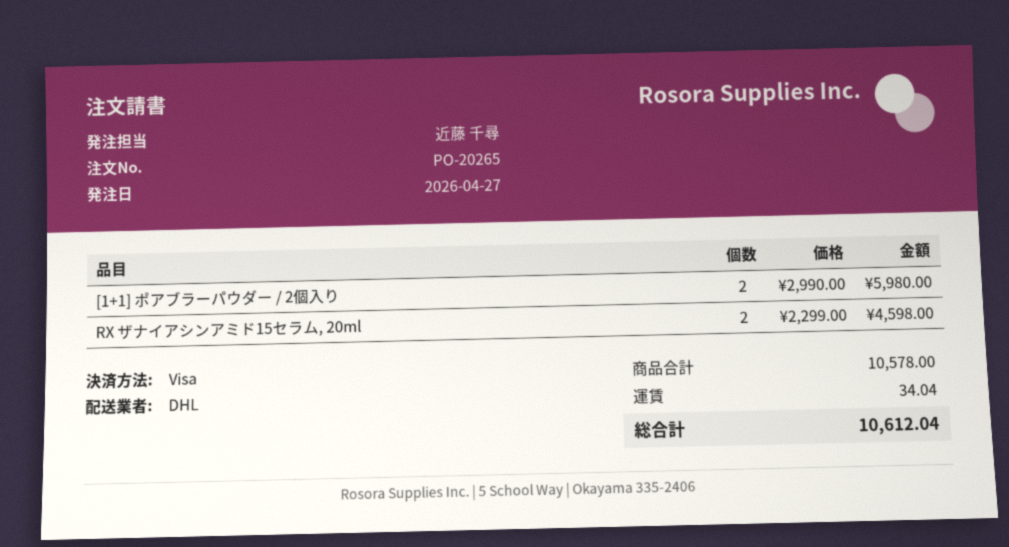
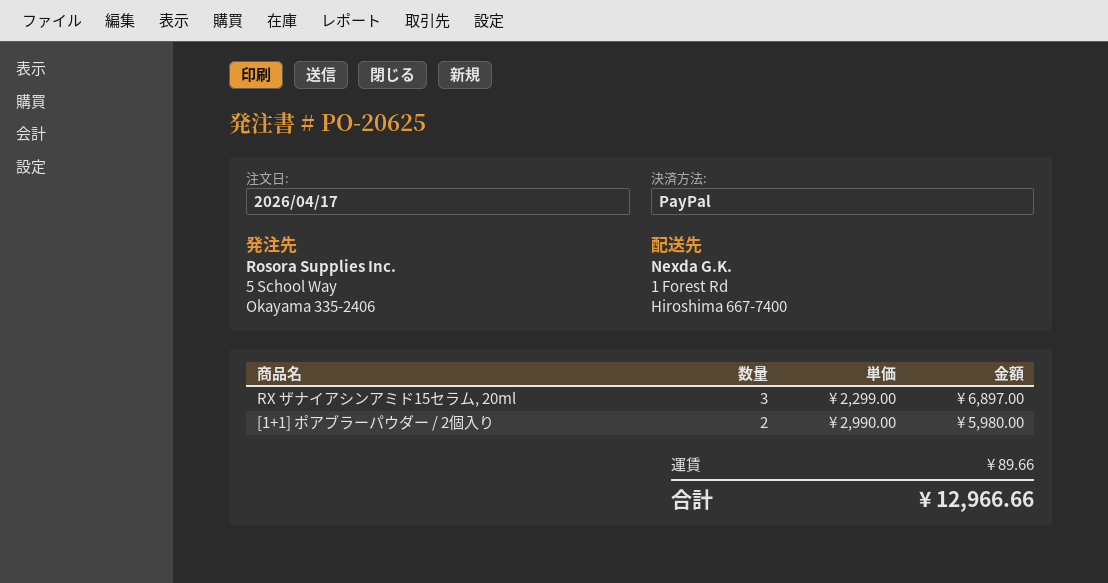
order number: PO-20265 -> PO-20625
order date: 2026-04-27 -> 2026-04-17
payment method: Visa -> PayPal
RX ザナイアシンアミド15セラム, 20ml: 2 x 2299.00 = 4598.00 -> 3 x 2299.00 = 6897.00
shipping: 34.04 -> 89.66
total: 10612.04 -> 12966.66

